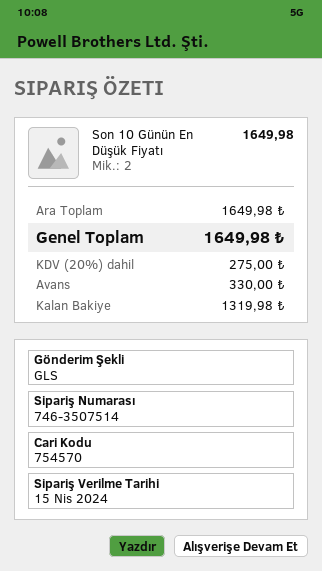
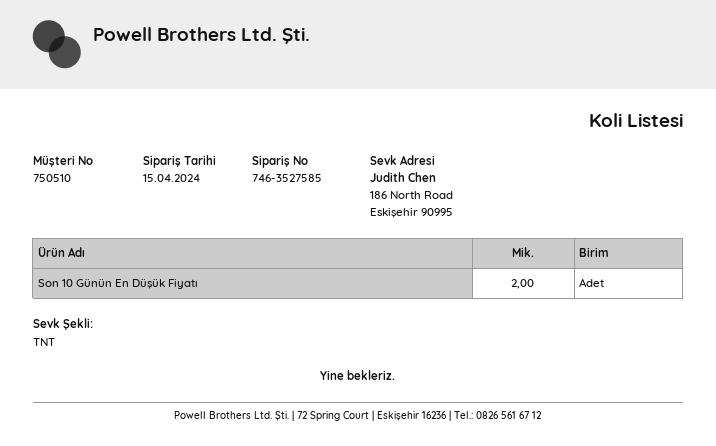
order number: 746-3507514 -> 746-3527585
customer number: 754570 -> 750510
shipping method: GLS -> TNT

